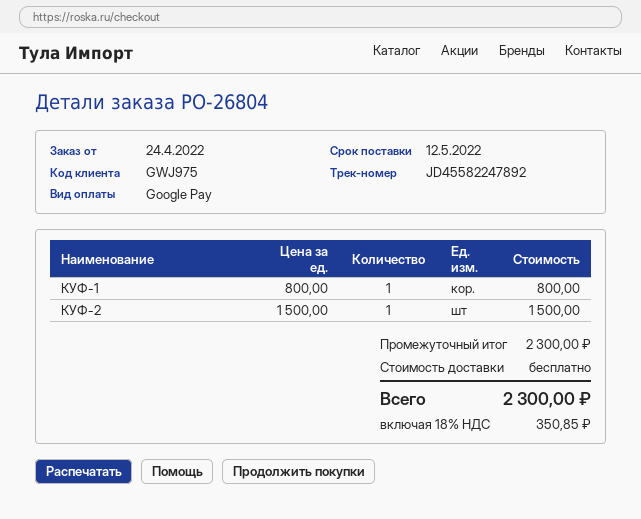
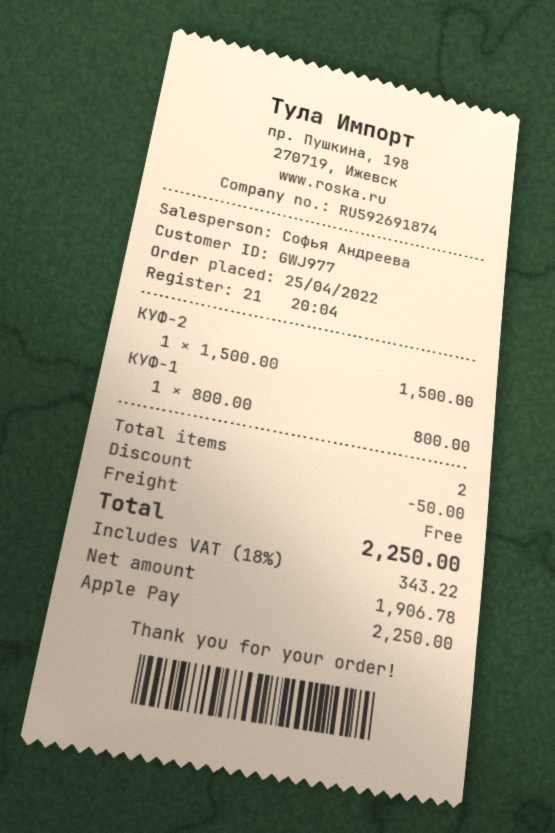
order date: 2022-04-24 -> 2022-04-25
customer number: GWJ975 -> GWJ977
payment method: Google Pay -> Apple Pay
discount: none -> 50.00
tax: 18% = 350.85 -> 18% = 343.22
total: 2300.00 -> 2250.00

